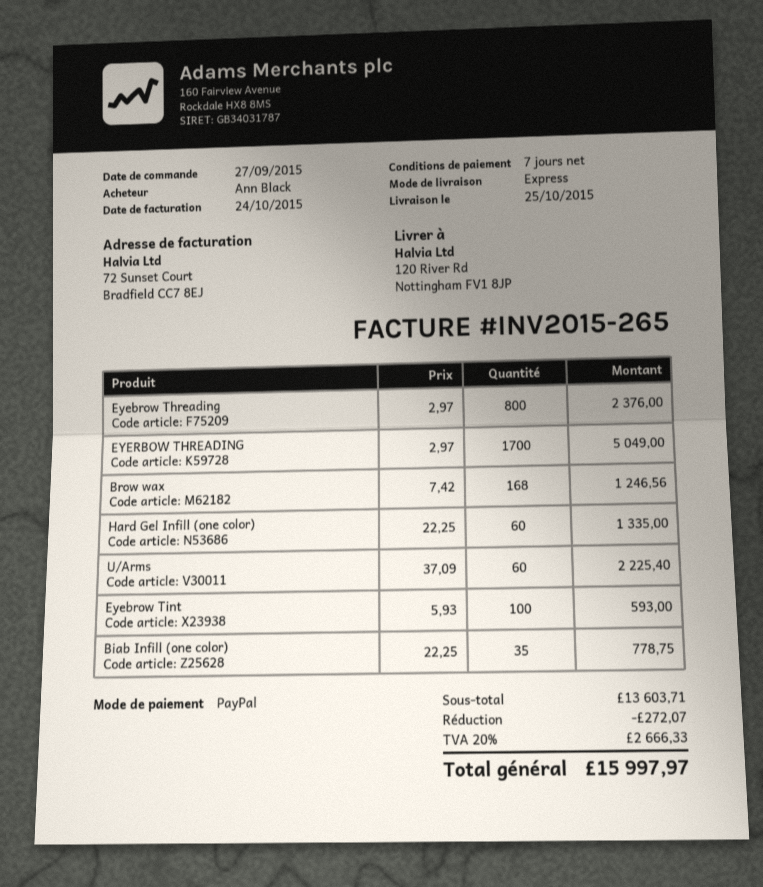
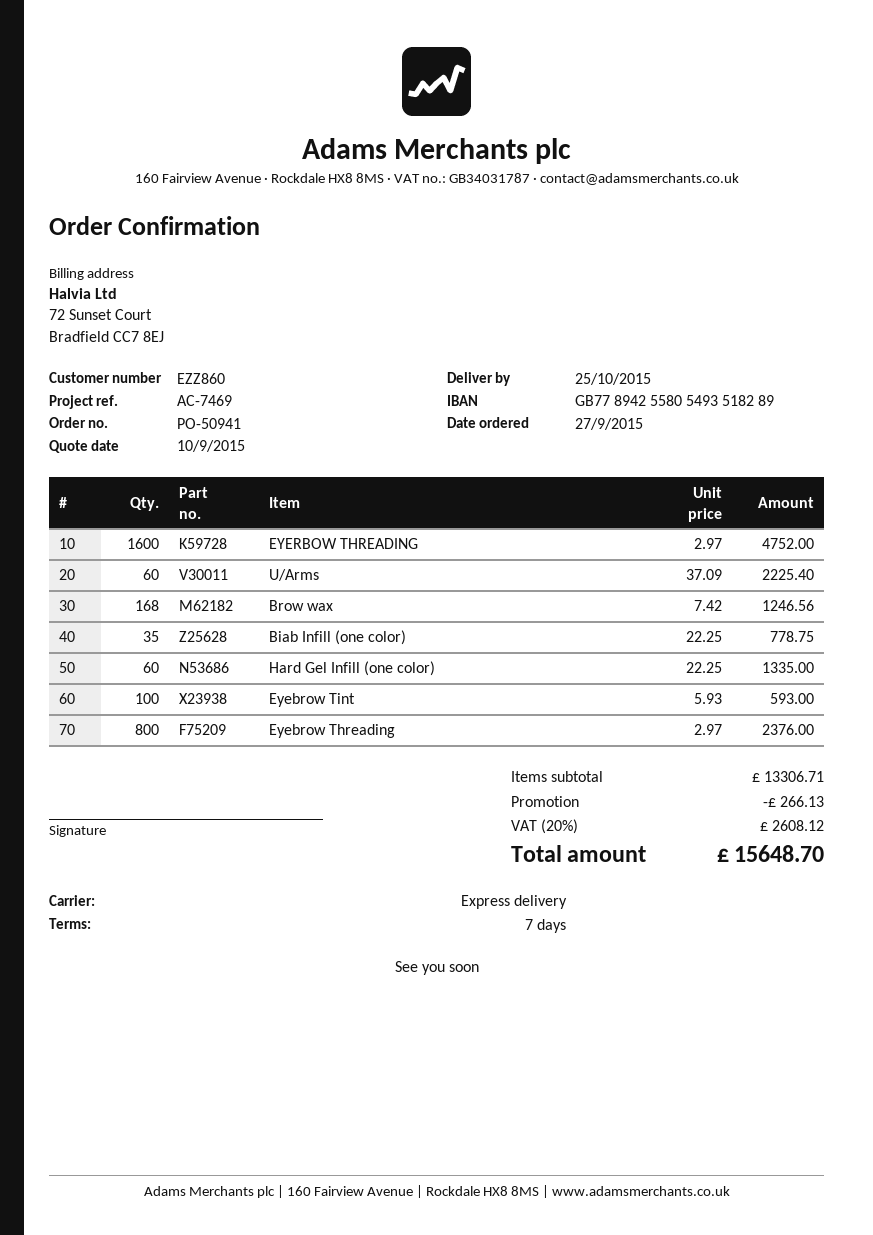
EYERBOW THREADING: 1700 x 2.97 = 5049.00 -> 1600 x 2.97 = 4752.00
subtotal: 13603.71 -> 13306.71
discount: 272.07 -> 266.13
tax: 20% = 2666.33 -> 20% = 2608.12
total: 15997.97 -> 15648.70

